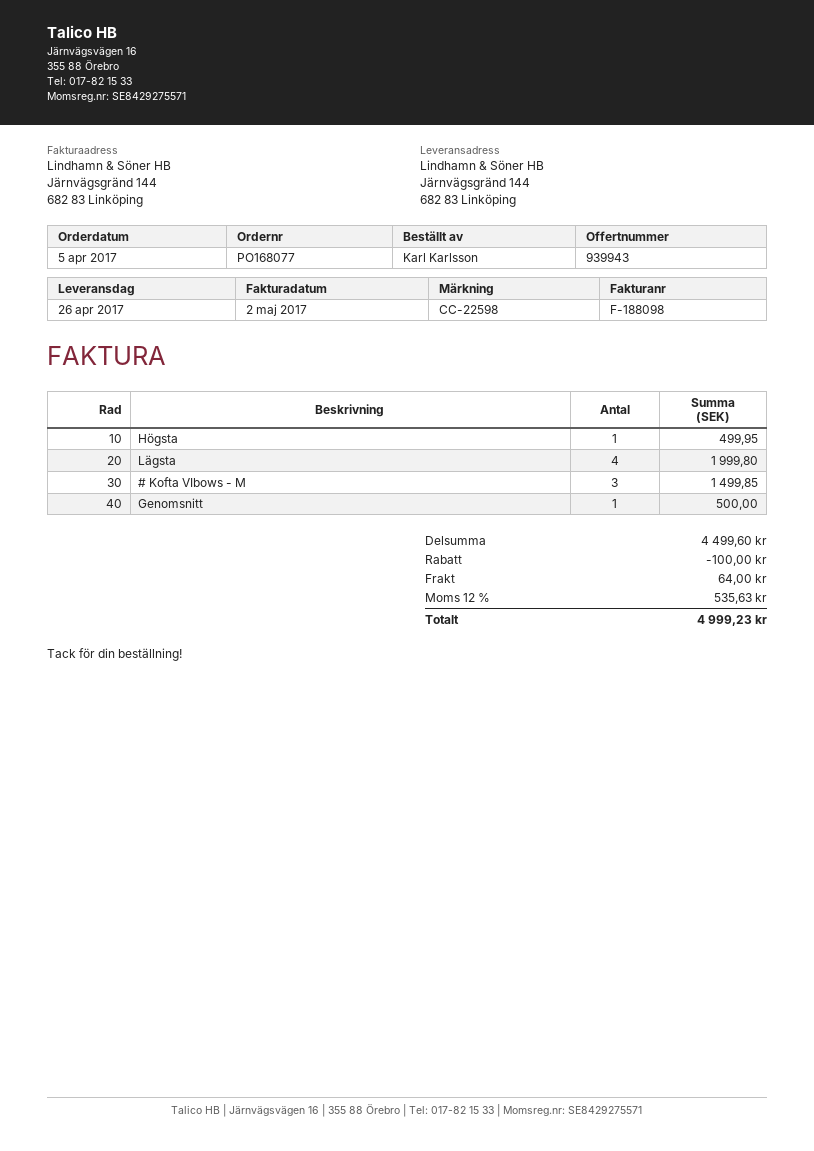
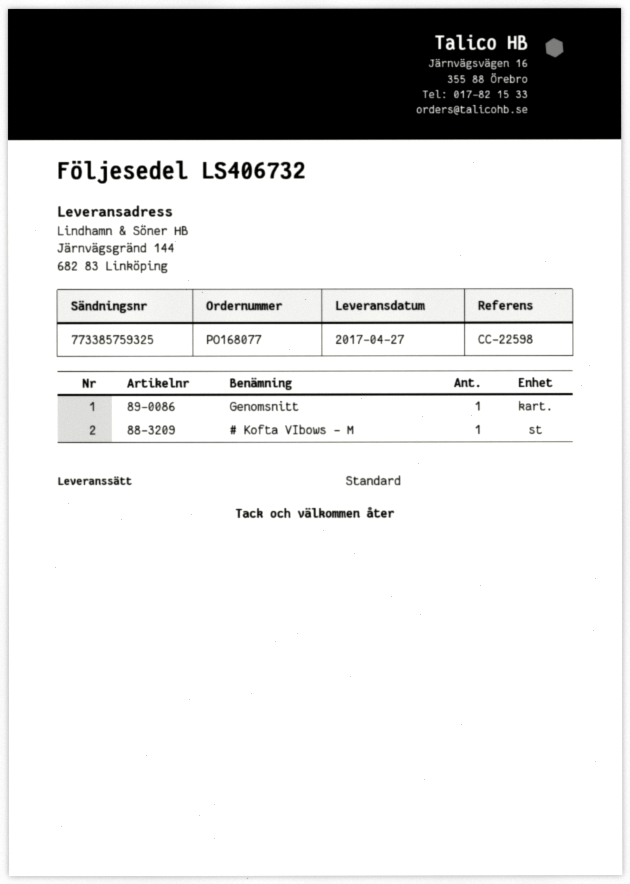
delivery date: 2017-04-26 -> 2017-04-27
Högsta: 1 -> none
Lägsta: 4 -> none
# Kofta VIbows - M: 3 -> 1

